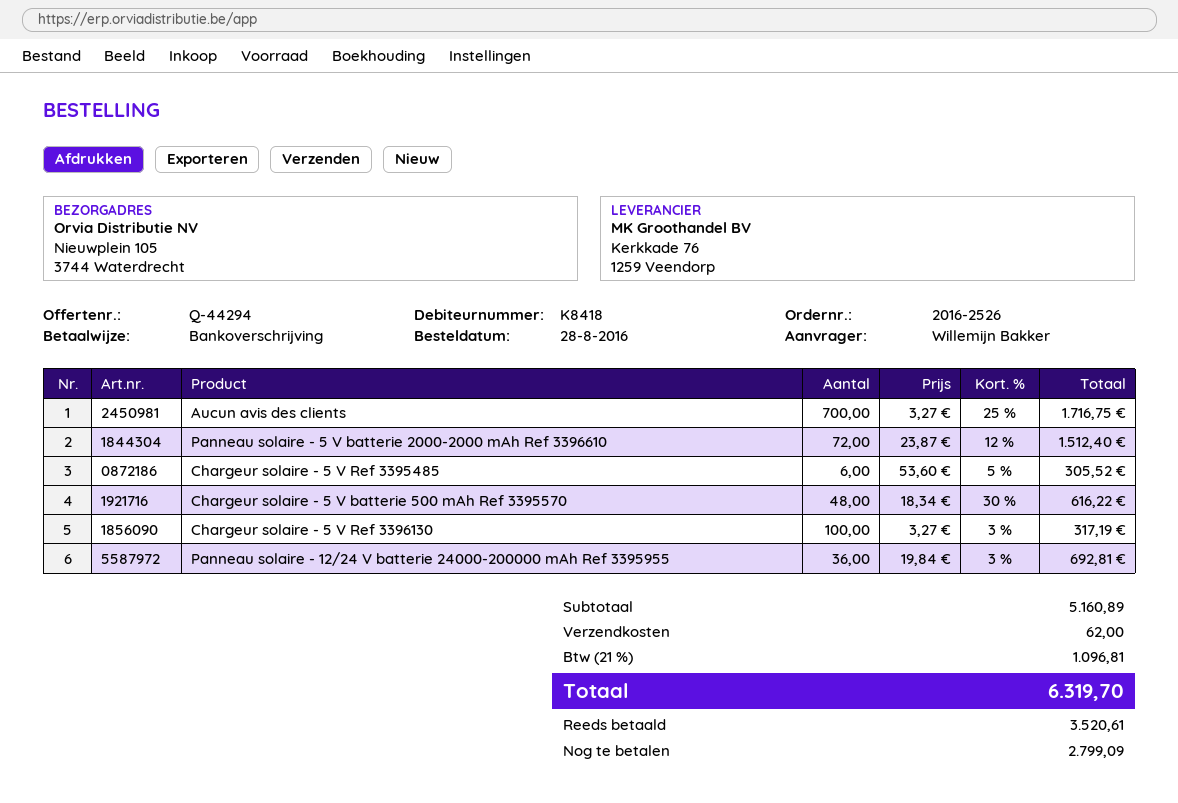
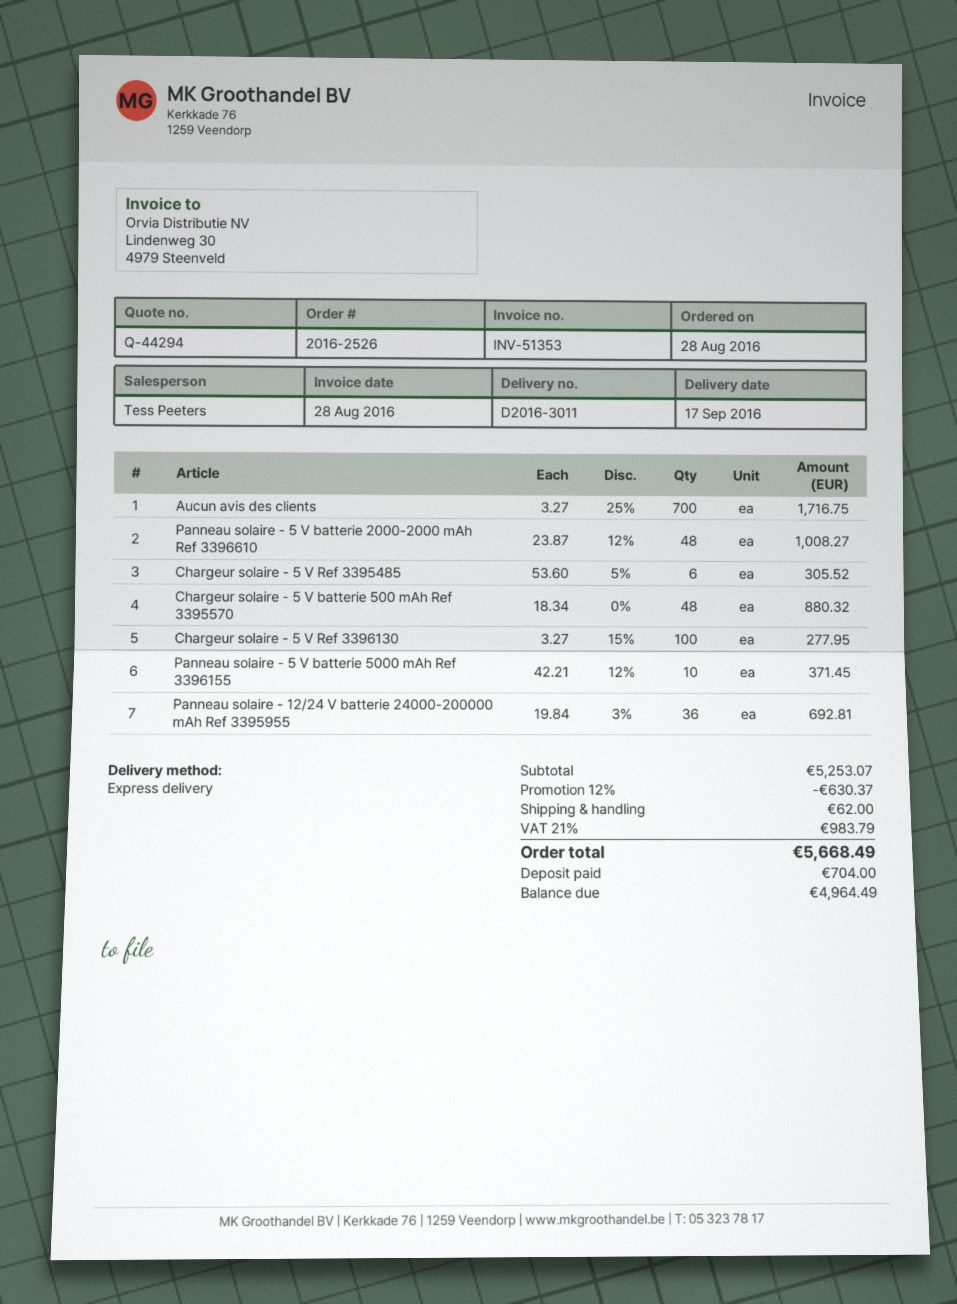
Panneau solaire - 5 V batterie 2000-2000 mAh Ref 3396610: 72 x 23.87 - 12% = 1512.40 -> 48 x 23.87 - 12% = 1008.27
Chargeur solaire - 5 V batterie 500 mAh Ref 3395570: 48 x 18.34 - 30% = 616.22 -> 48 x 18.34 = 880.32
Chargeur solaire - 5 V Ref 3396130: 100 x 3.27 - 3% = 317.19 -> 100 x 3.27 - 15% = 277.95
Panneau solaire - 5 V batterie 5000 mAh Ref 3396155: none -> 10 x 42.21 - 12% = 371.45
subtotal: 5160.89 -> 5253.07
discount: none -> 12% = 630.37
tax: 21% = 1096.81 -> 21% = 983.79
total: 6319.70 -> 5668.49
deposit: 3520.61 -> 704.00
balance: 2799.09 -> 4964.49

